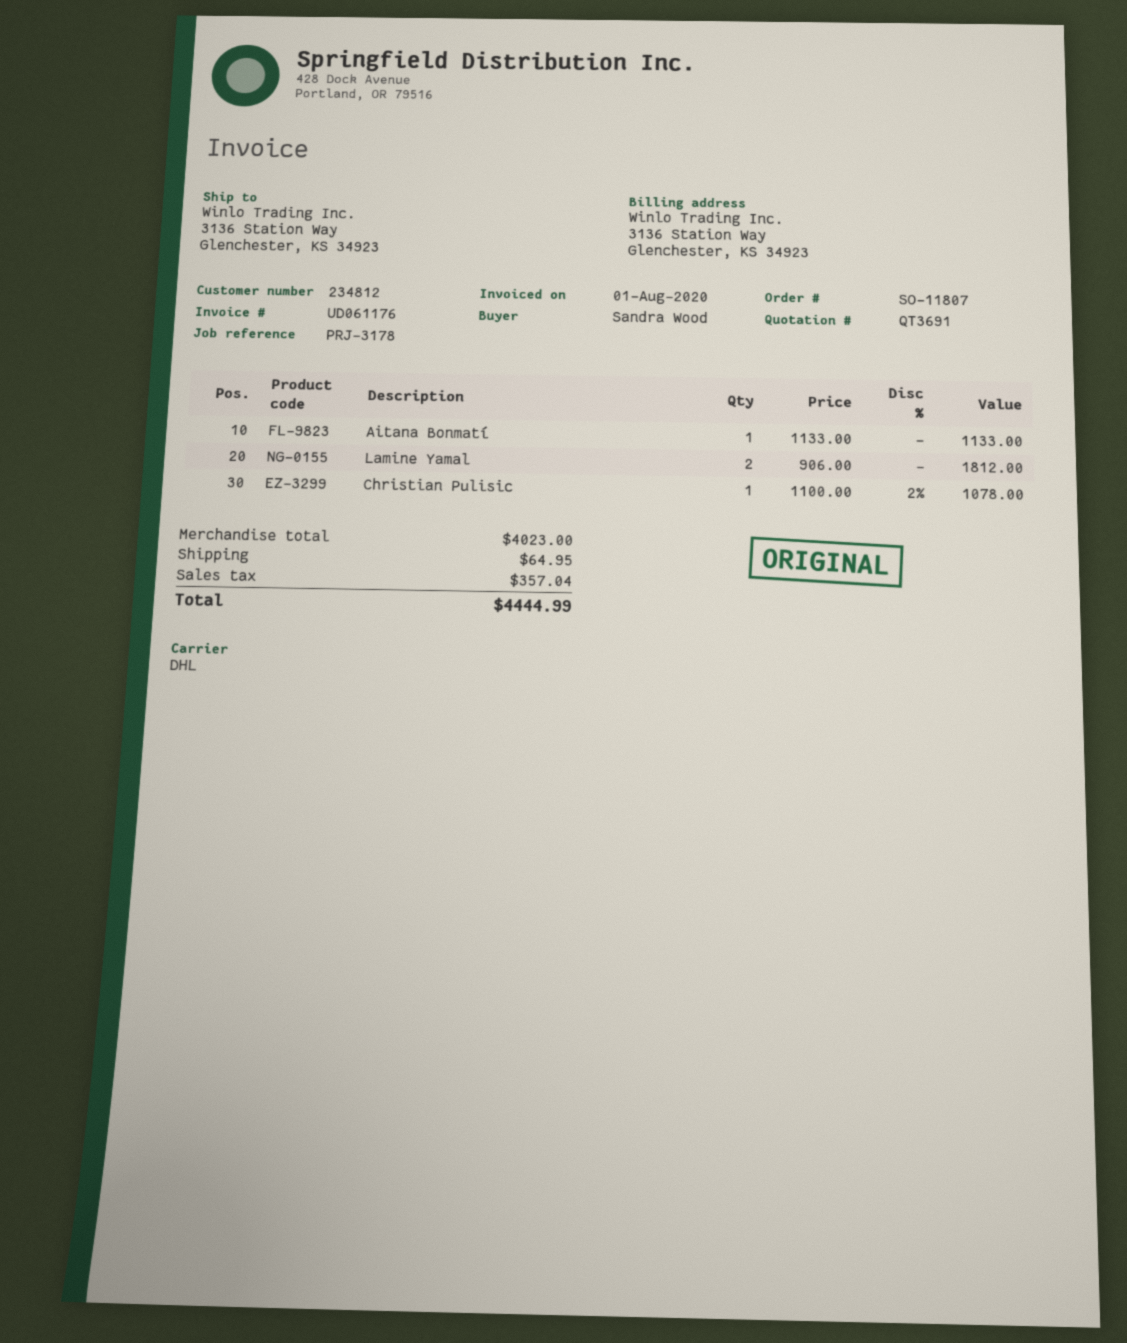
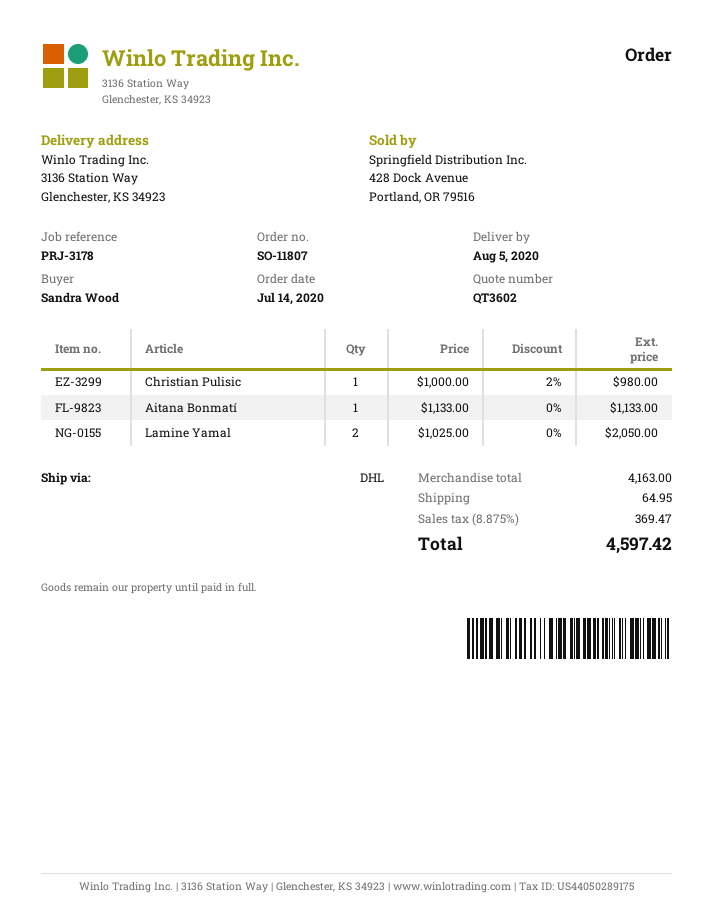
quote number: QT3691 -> QT3602
Lamine Yamal: 2 x 906.00 = 1812.00 -> 2 x 1025.00 = 2050.00
Christian Pulisic: 1 x 1100.00 - 2% = 1078.00 -> 1 x 1000.00 - 2% = 980.00
subtotal: 4023.00 -> 4163.00
tax: 357.04 -> 369.47
total: 4444.99 -> 4597.42

